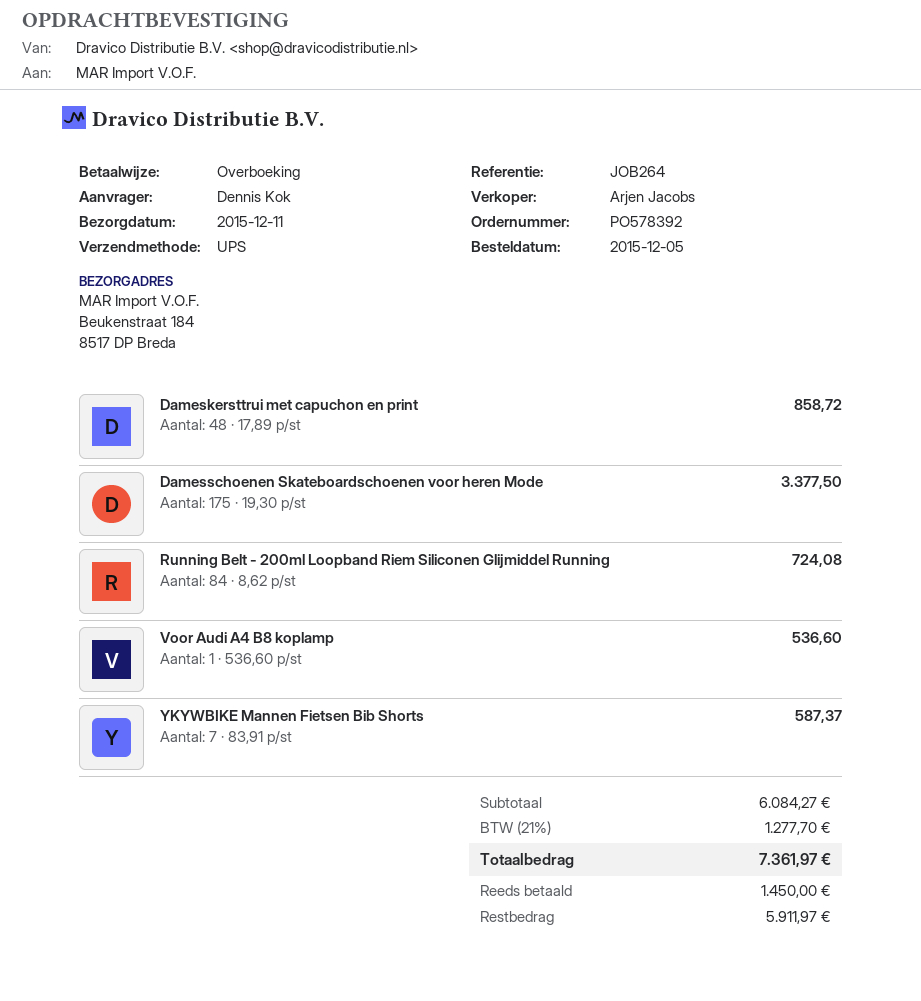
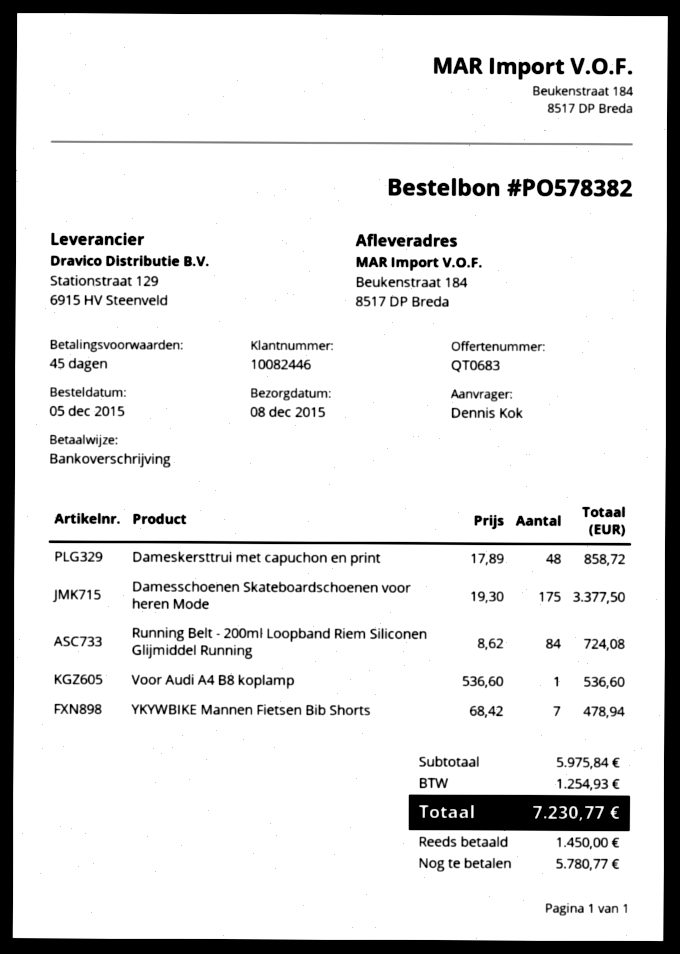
order number: PO578392 -> PO578382
delivery date: 2015-12-11 -> 2015-12-08
YKYWBIKE Mannen Fietsen Bib Shorts: 7 x 83.91 = 587.37 -> 7 x 68.42 = 478.94
subtotal: 6084.27 -> 5975.84
tax: 1277.70 -> 1254.93
total: 7361.97 -> 7230.77
balance: 5911.97 -> 5780.77

